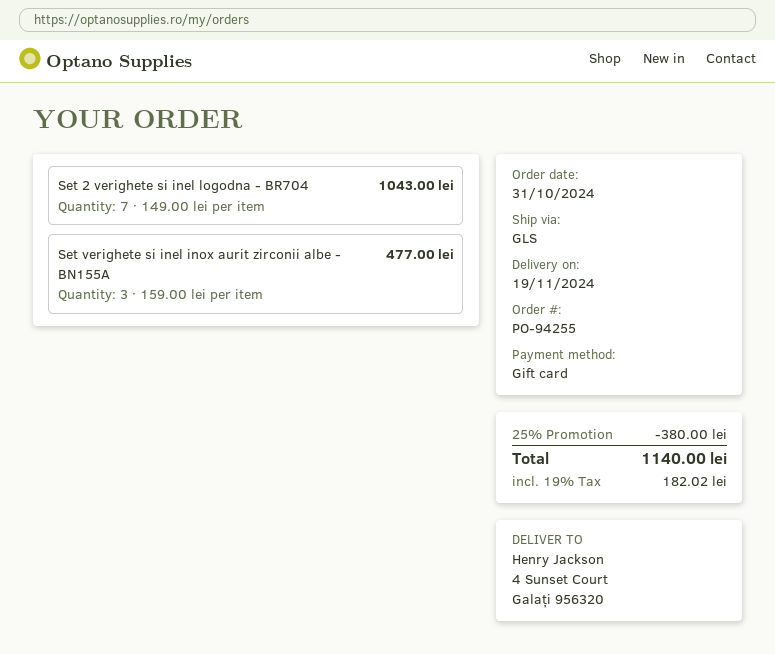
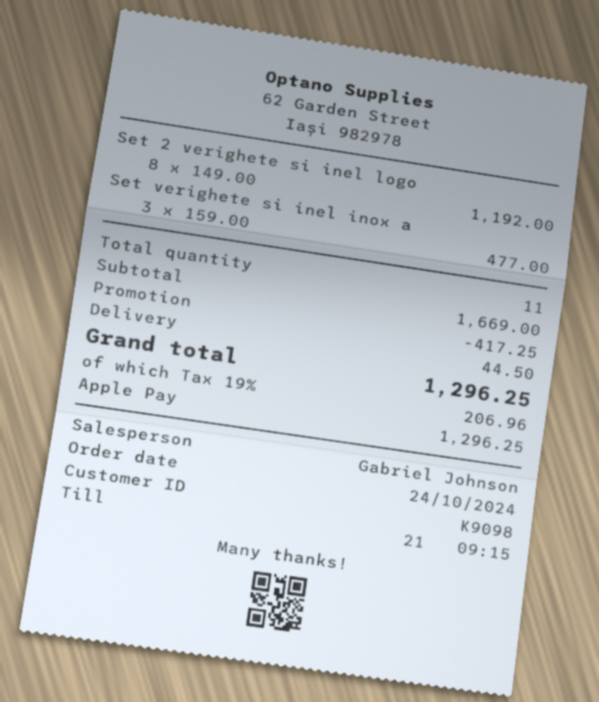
order date: 2024-10-31 -> 2024-10-24
payment method: gift card -> Apple Pay
Set 2 verighete si inel logodna - BR704: 7 x 149.00 = 1043.00 -> 8 x 149.00 = 1192.00
discount: 380.00 -> 417.25
shipping: none -> 44.50
tax: 19% = 182.02 -> 19% = 206.96
total: 1140.00 -> 1296.25

